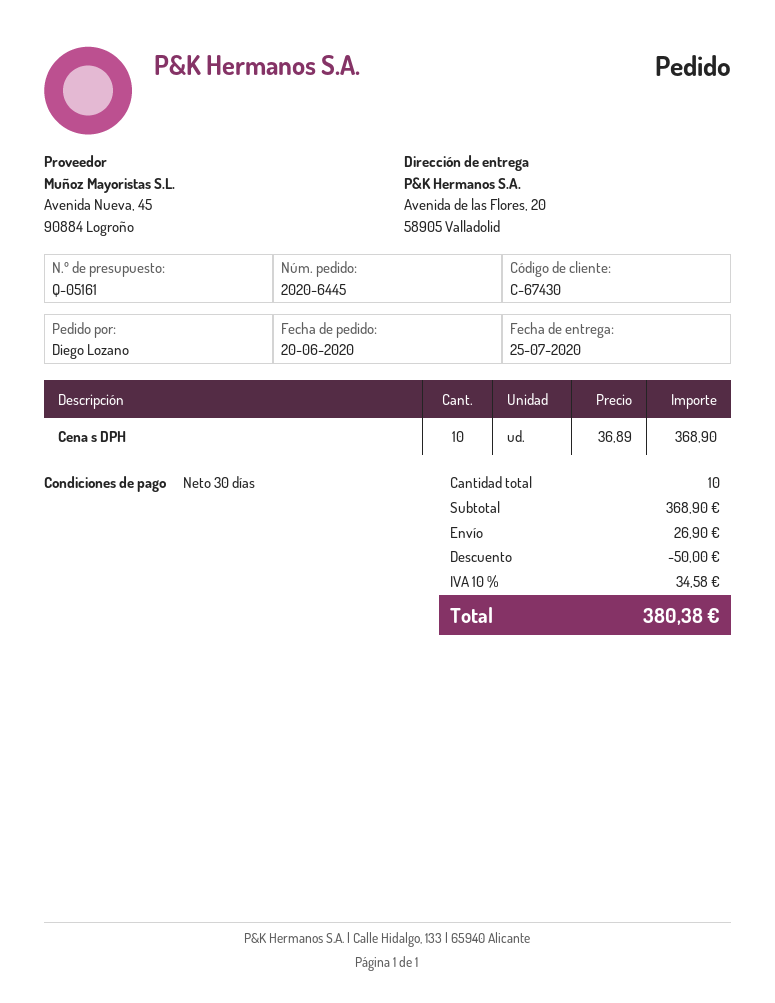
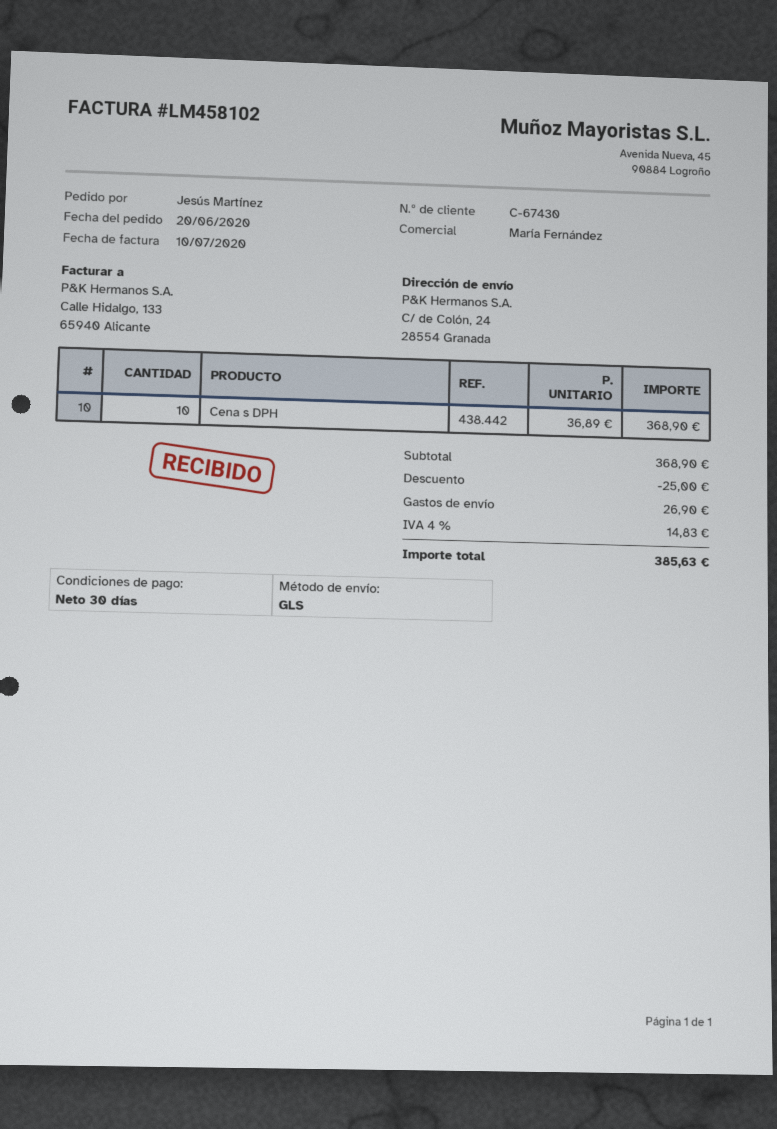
ordered by: Diego Lozano -> Jesús Martínez
ship to: Avenida de las Flores, 20, 58905 Valladolid -> C/ de Colón, 24, 28554 Granada
discount: 50.00 -> 25.00
tax: 10% = 34.58 -> 4% = 14.83
total: 380.38 -> 385.63

